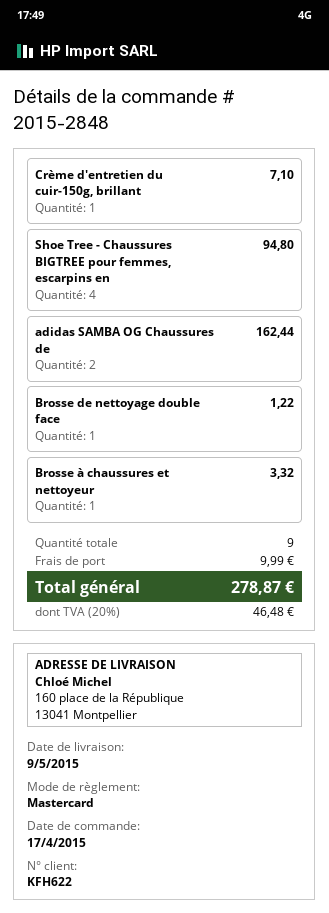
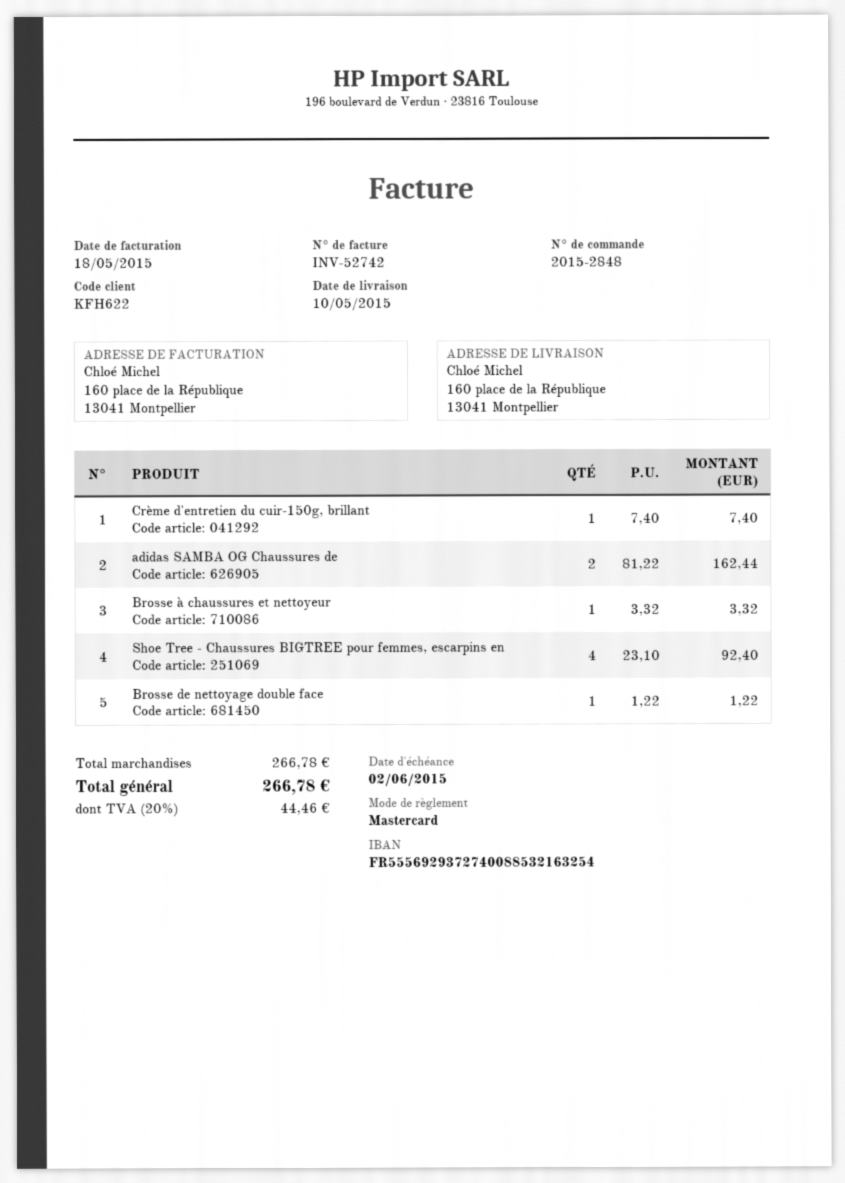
delivery date: 2015-05-09 -> 2015-05-10
Crème d'entretien du cuir-150g, brillant: 1 for 7.10 -> 1 for 7.40
Shoe Tree - Chaussures BIGTREE pour femmes, escarpins en: 4 for 94.80 -> 4 for 92.40
shipping: 9.99 -> none
tax: 20% = 46.48 -> 20% = 44.46
total: 278.87 -> 266.78

